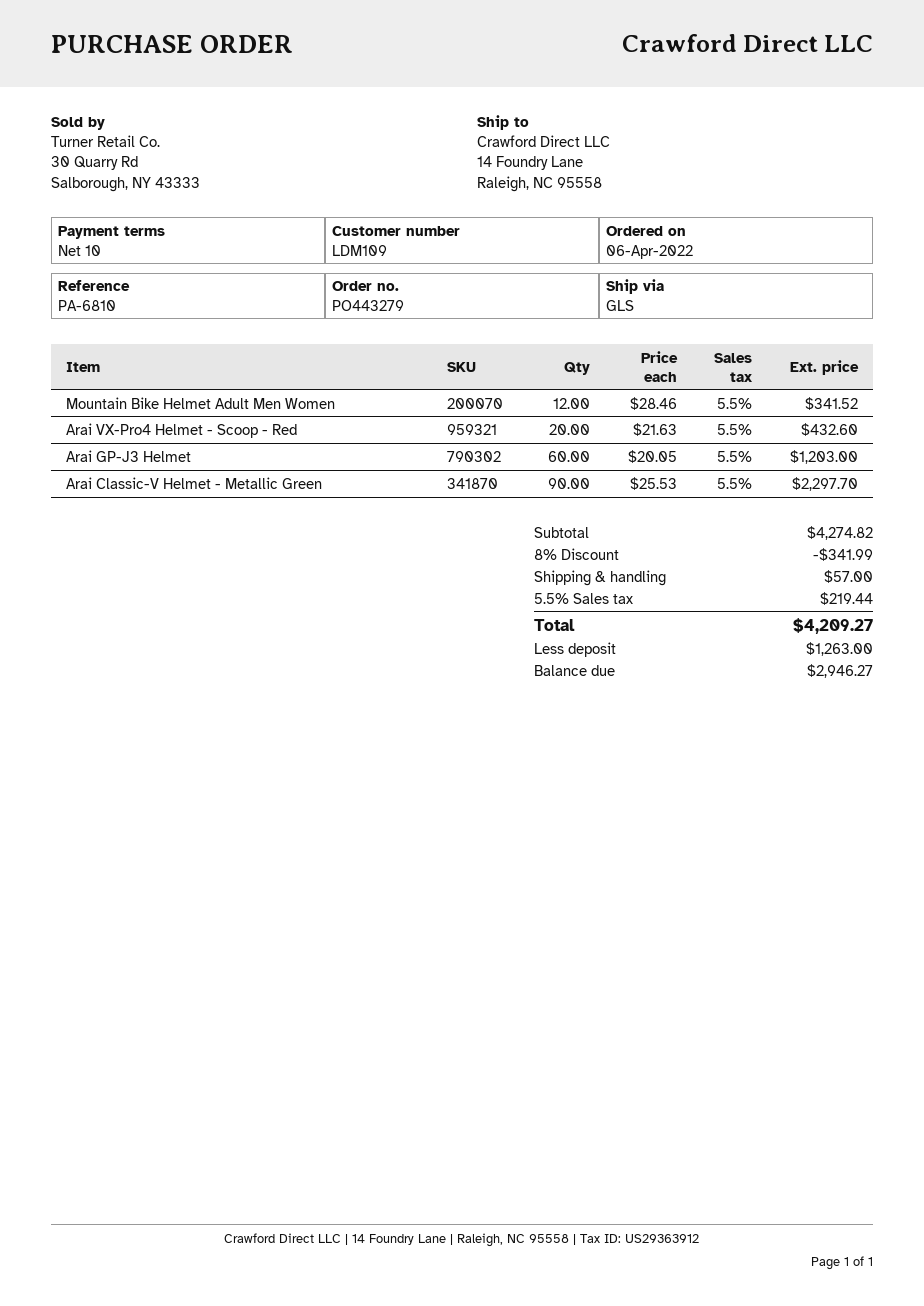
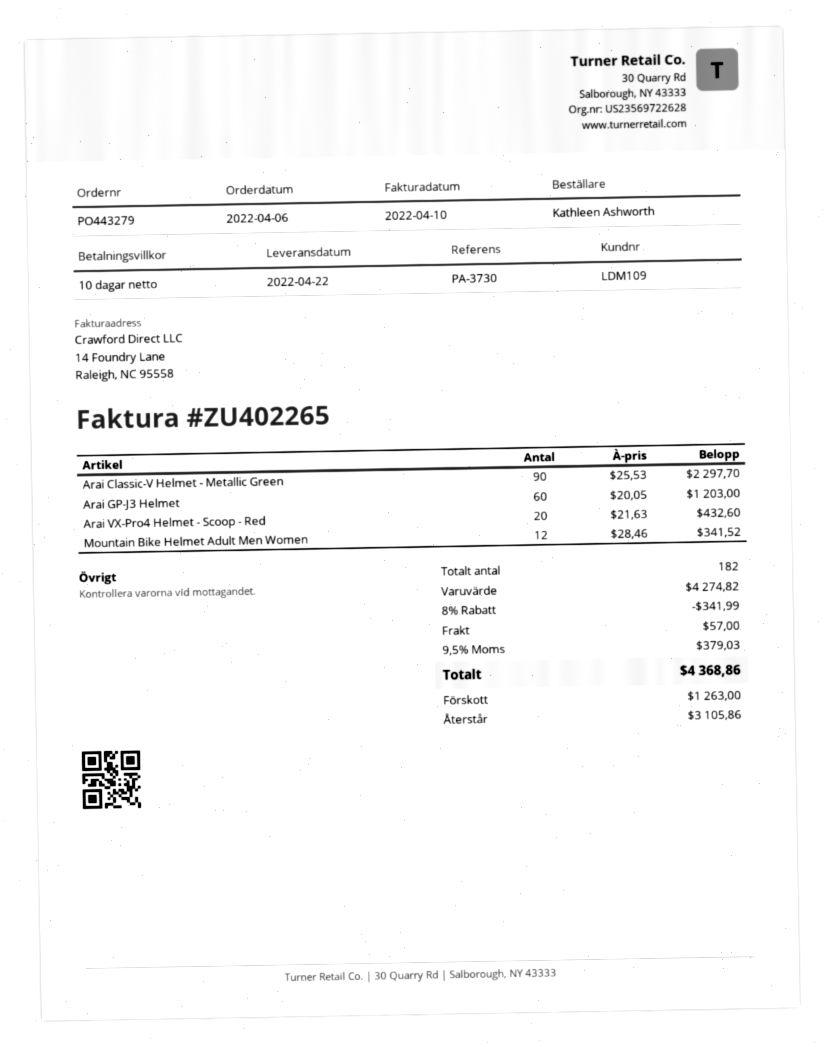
reference: PA-6810 -> PA-3730
tax: 5.5% = 219.44 -> 9.5% = 379.03
total: 4209.27 -> 4368.86
balance: 2946.27 -> 3105.86

